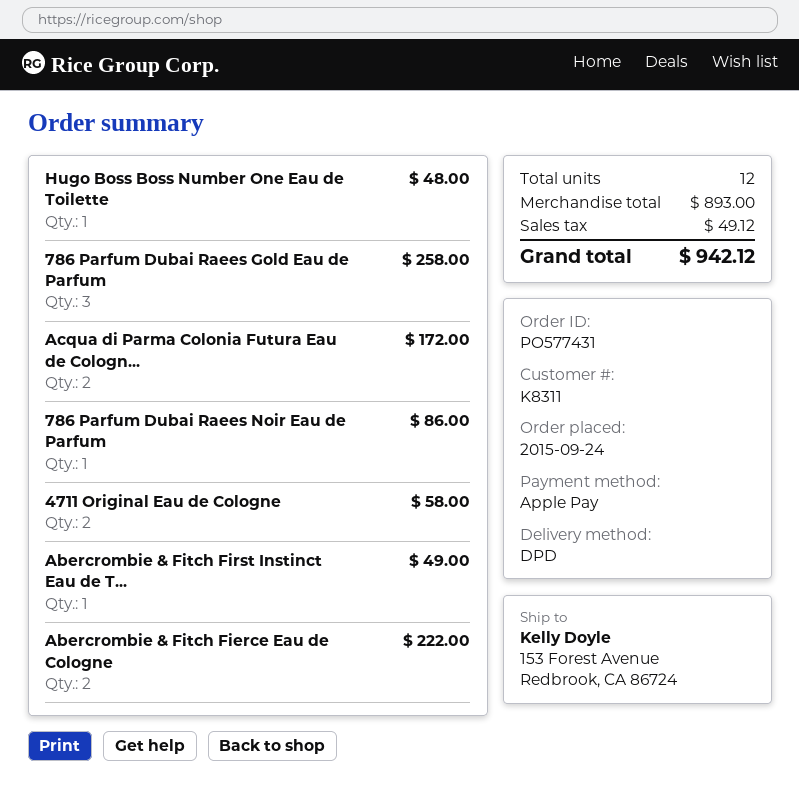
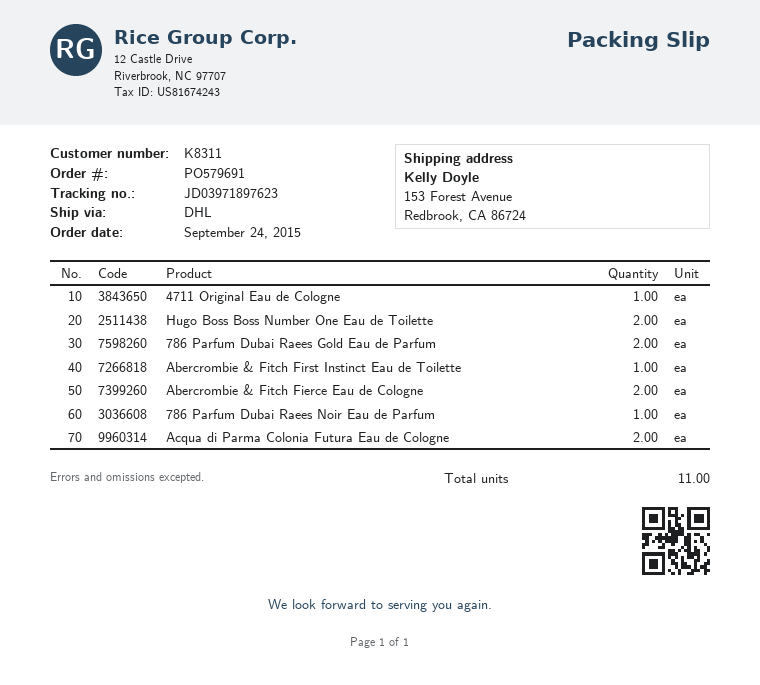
order number: PO577431 -> PO579691
shipping method: DPD -> DHL
Hugo Boss Boss Number One Eau de Toilette: 1 -> 2
786 Parfum Dubai Raees Gold Eau de Parfum: 3 -> 2
4711 Original Eau de Cologne: 2 -> 1
total quantity: 12 -> 11

